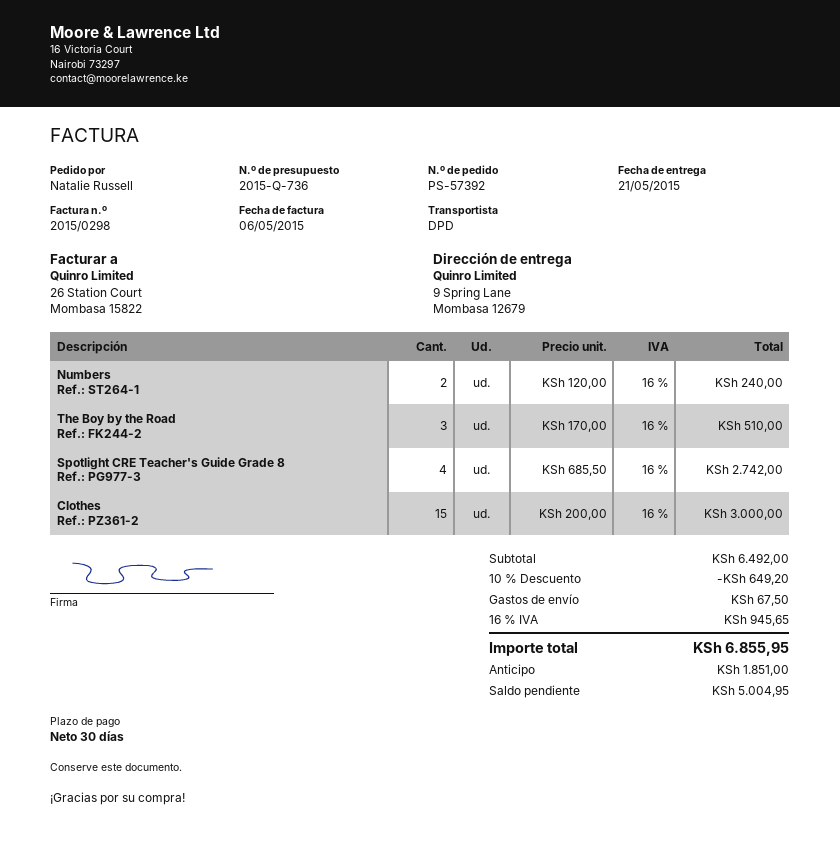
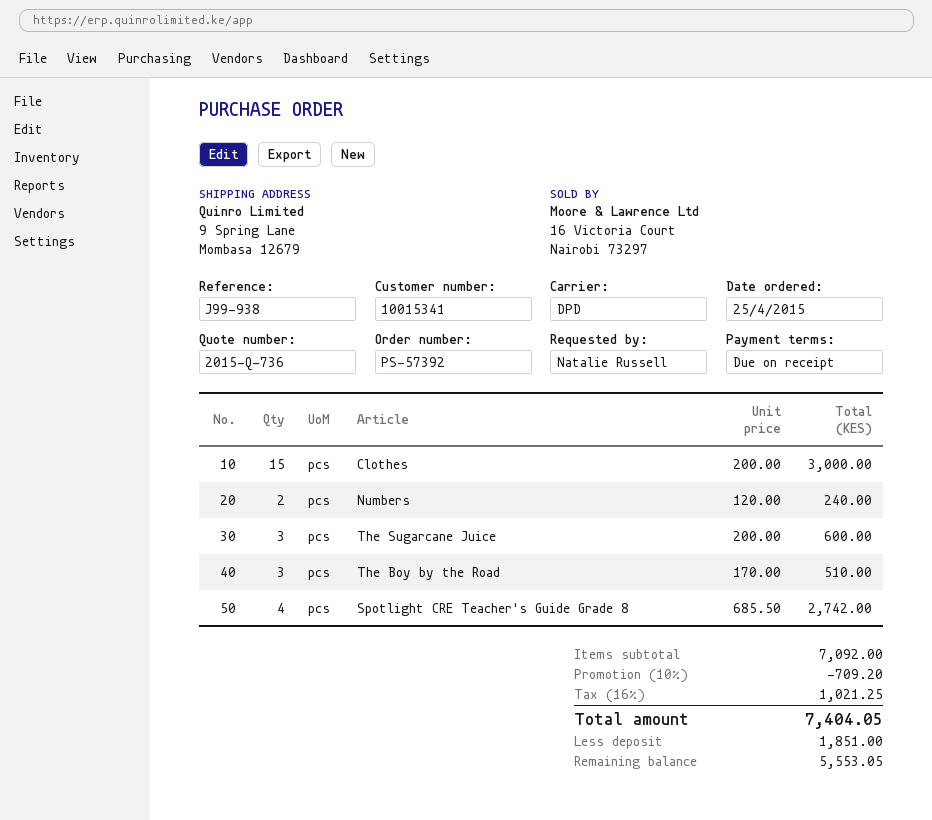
payment terms: 30 days -> on receipt
The Sugarcane Juice: none -> 3 x 200.00 = 600.00
subtotal: 6492.00 -> 7092.00
discount: 10% = 649.20 -> 10% = 709.20
shipping: 67.50 -> none
tax: 16% = 945.65 -> 16% = 1021.25
total: 6855.95 -> 7404.05
balance: 5004.95 -> 5553.05

